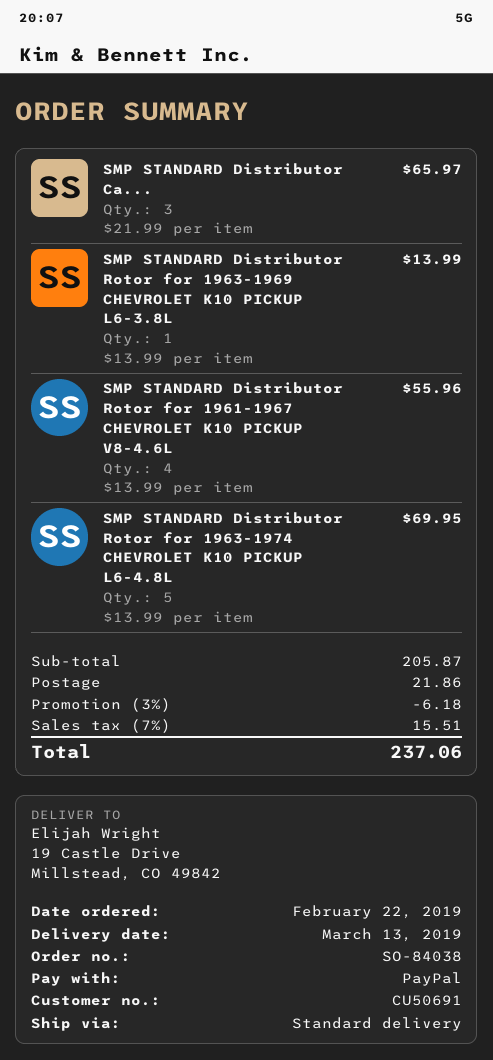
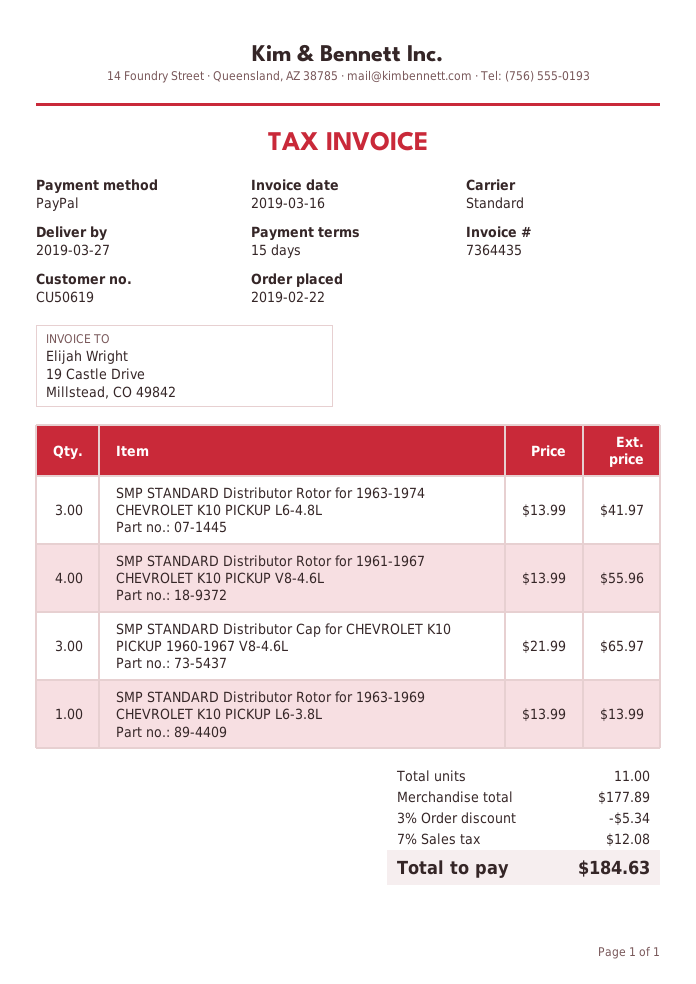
delivery date: 2019-03-13 -> 2019-03-27
customer number: CU50691 -> CU50619
SMP STANDARD Distributor Rotor for 1963-1974 CHEVROLET K10 PICKUP L6-4.8L: 5 x 13.99 = 69.95 -> 3 x 13.99 = 41.97
subtotal: 205.87 -> 177.89
discount: 3% = 6.18 -> 3% = 5.34
shipping: 21.86 -> none
tax: 7% = 15.51 -> 7% = 12.08
total: 237.06 -> 184.63

